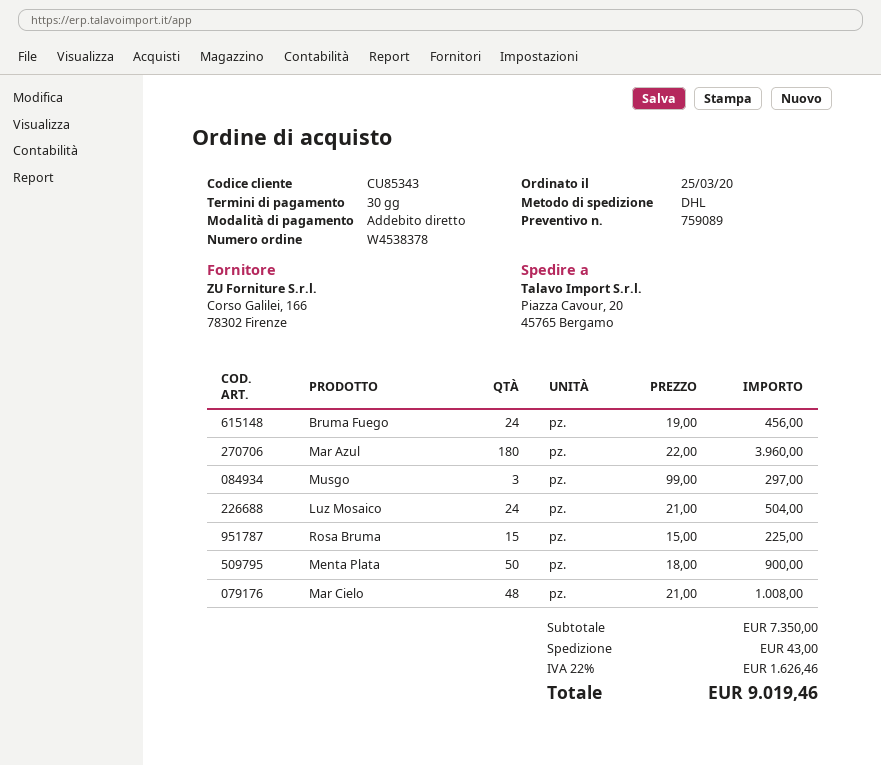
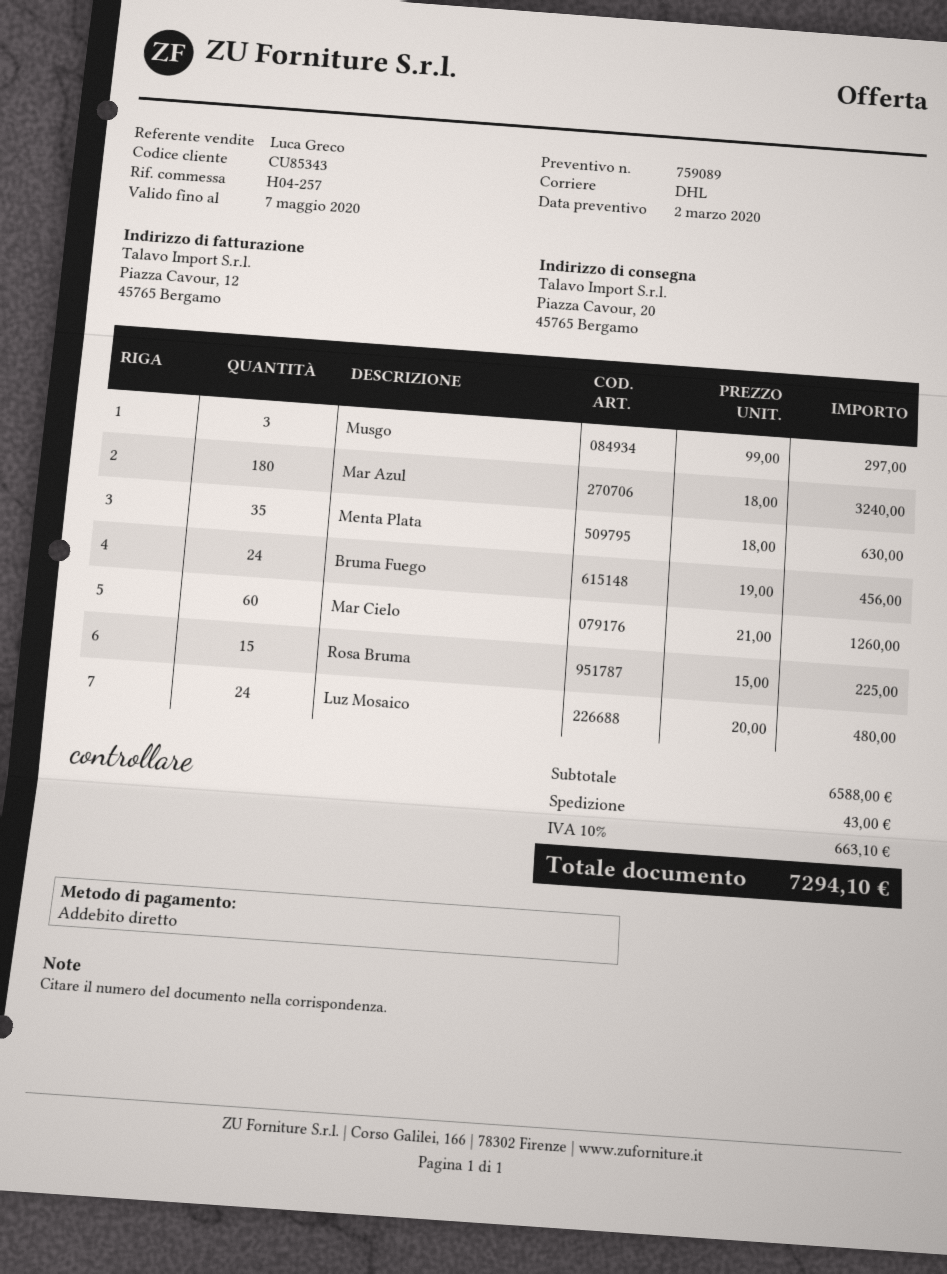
Mar Azul: 180 x 22.00 = 3960.00 -> 180 x 18.00 = 3240.00
Luz Mosaico: 24 x 21.00 = 504.00 -> 24 x 20.00 = 480.00
Menta Plata: 50 x 18.00 = 900.00 -> 35 x 18.00 = 630.00
Mar Cielo: 48 x 21.00 = 1008.00 -> 60 x 21.00 = 1260.00
subtotal: 7350.00 -> 6588.00
tax: 22% = 1626.46 -> 10% = 663.10
total: 9019.46 -> 7294.10

